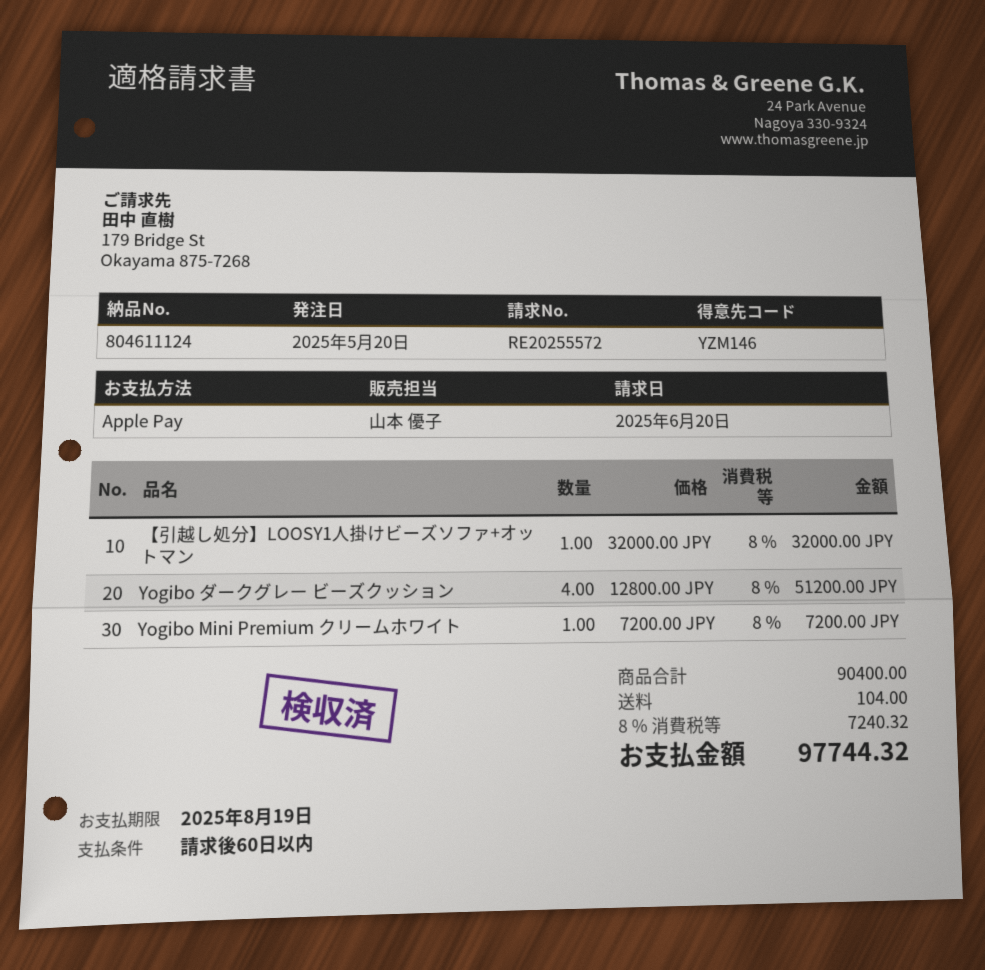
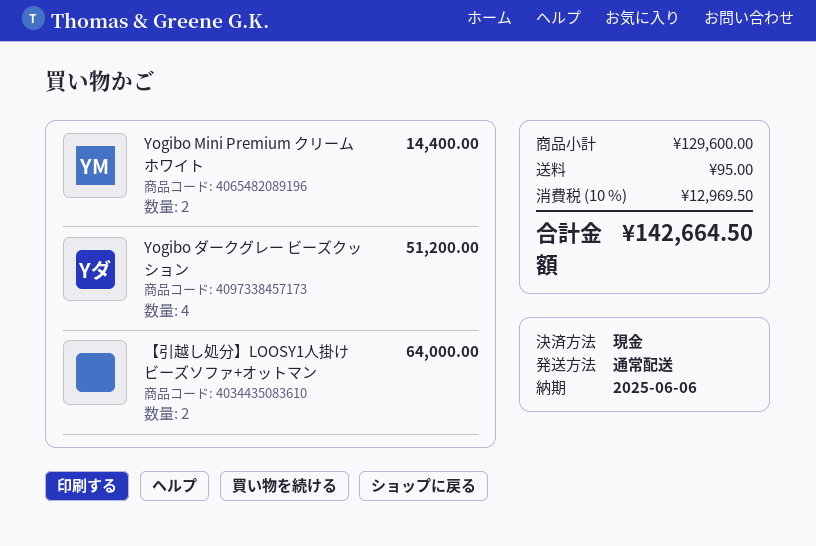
payment method: Apple Pay -> cash
【引越し処分】LOOSY1人掛けビーズソファ+オットマン: 1 for 32000.00 -> 2 for 64000.00
Yogibo Mini Premium クリームホワイト: 1 for 7200.00 -> 2 for 14400.00
subtotal: 90400.00 -> 129600.00
shipping: 104.00 -> 95.00
tax: 8% = 7240.32 -> 10% = 12969.50
total: 97744.32 -> 142664.50

